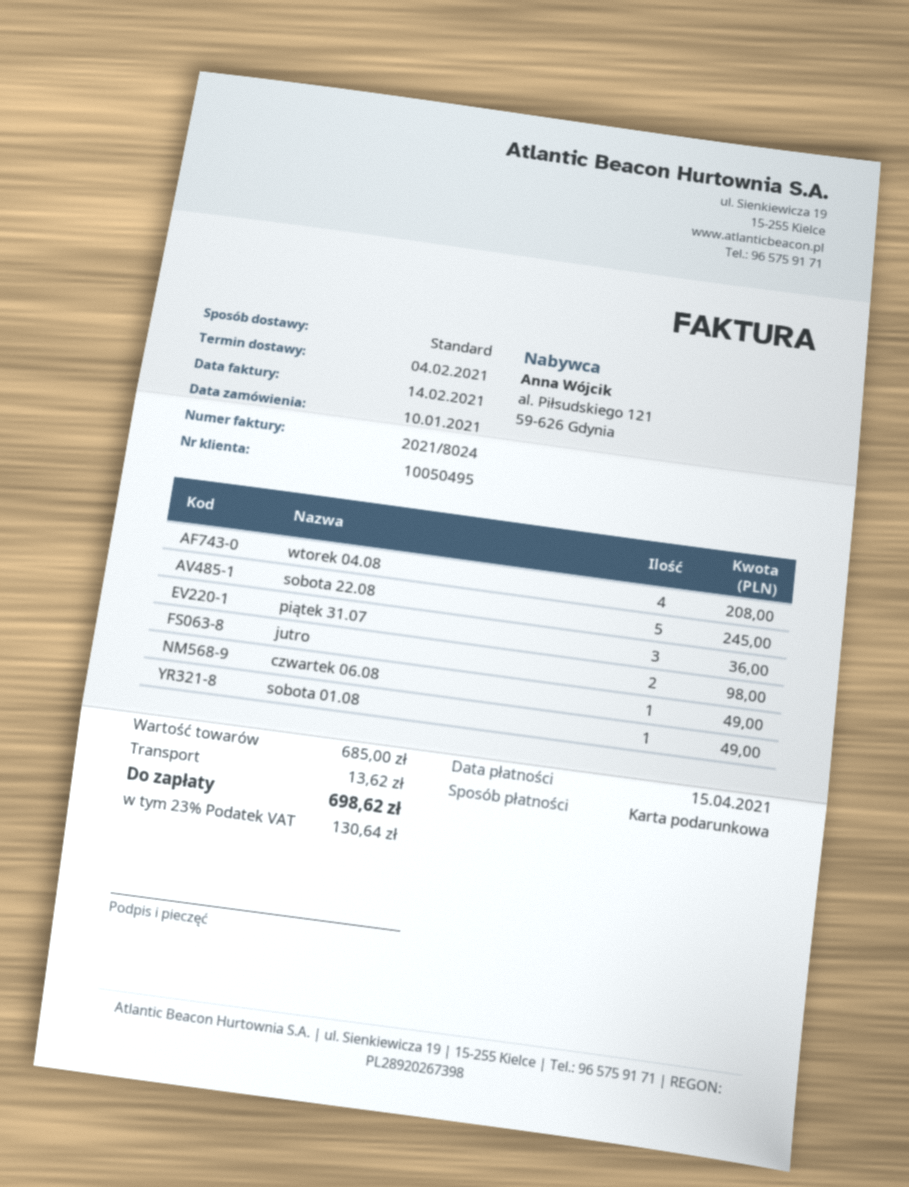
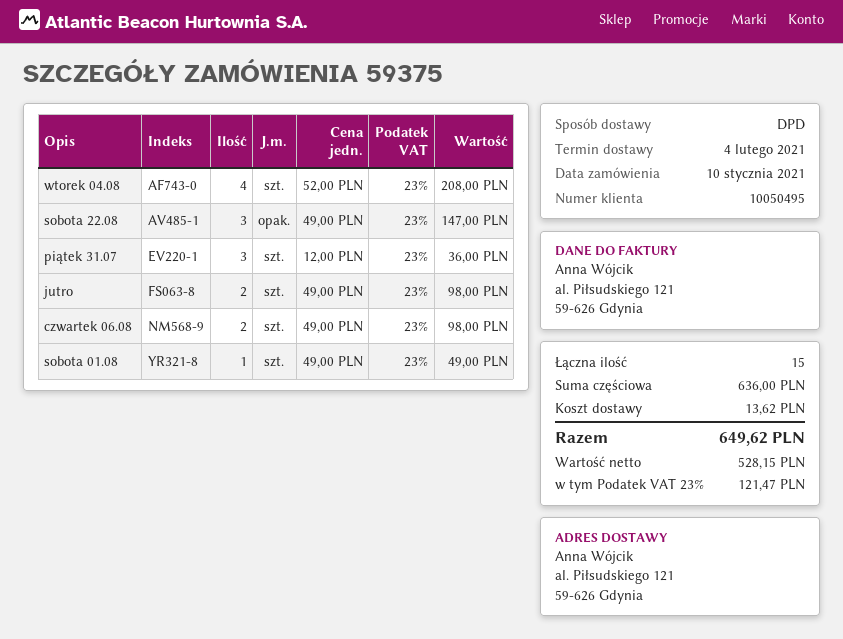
shipping method: standard -> DPD
sobota 22.08: 5 for 245.00 -> 3 for 147.00
czwartek 06.08: 1 for 49.00 -> 2 for 98.00
subtotal: 685.00 -> 636.00
tax: 23% = 130.64 -> 23% = 121.47
total: 698.62 -> 649.62

